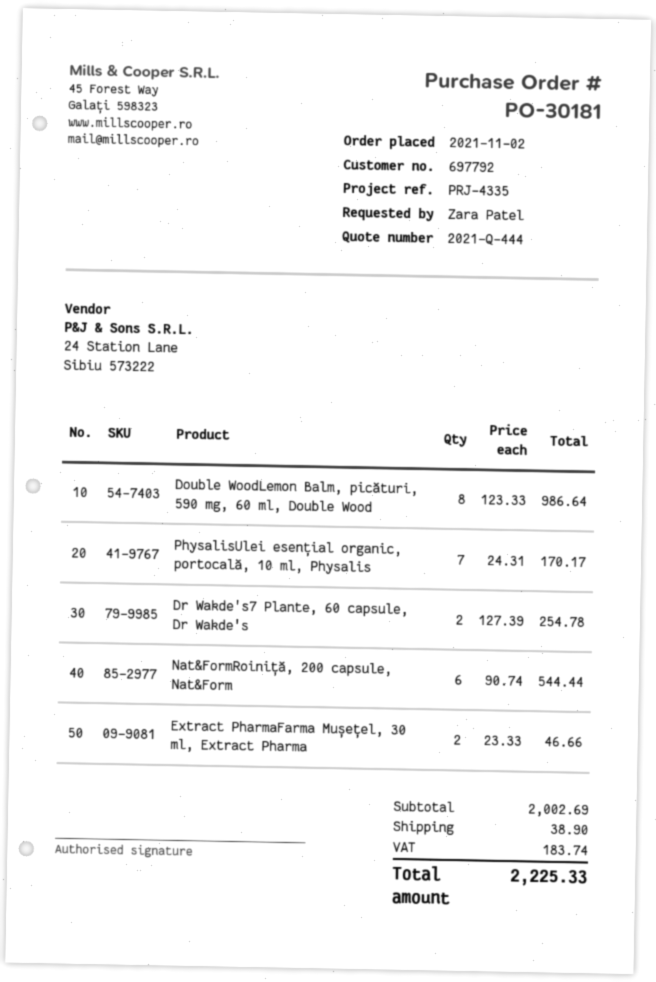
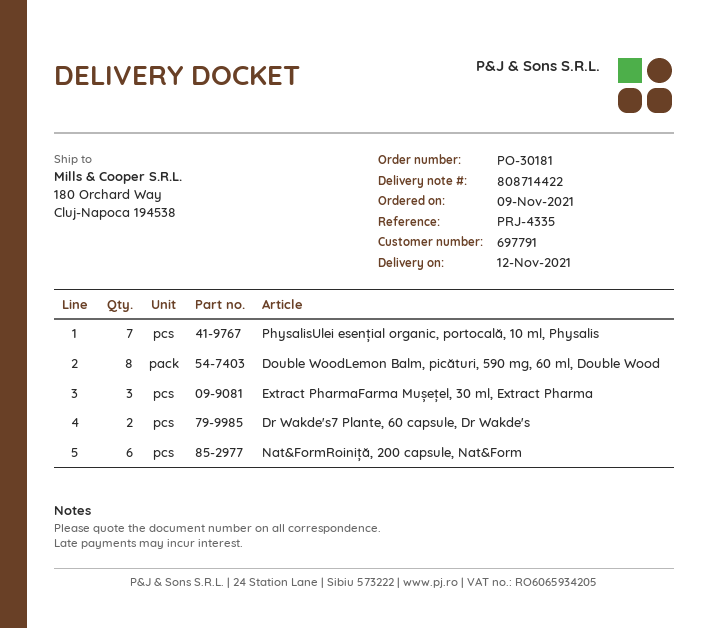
order date: 2021-11-02 -> 2021-11-09
customer number: 697792 -> 697791
Extract PharmaFarma Mușețel, 30 ml, Extract Pharma: 2 -> 3

